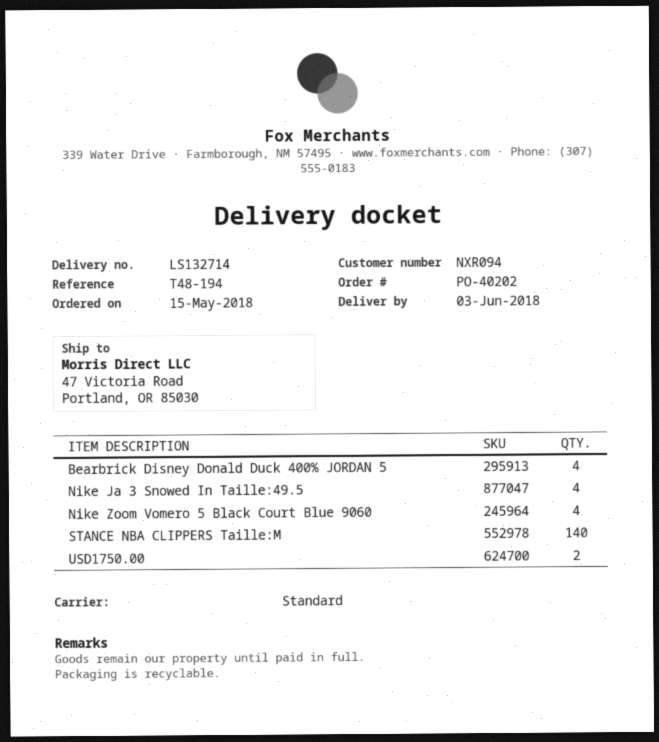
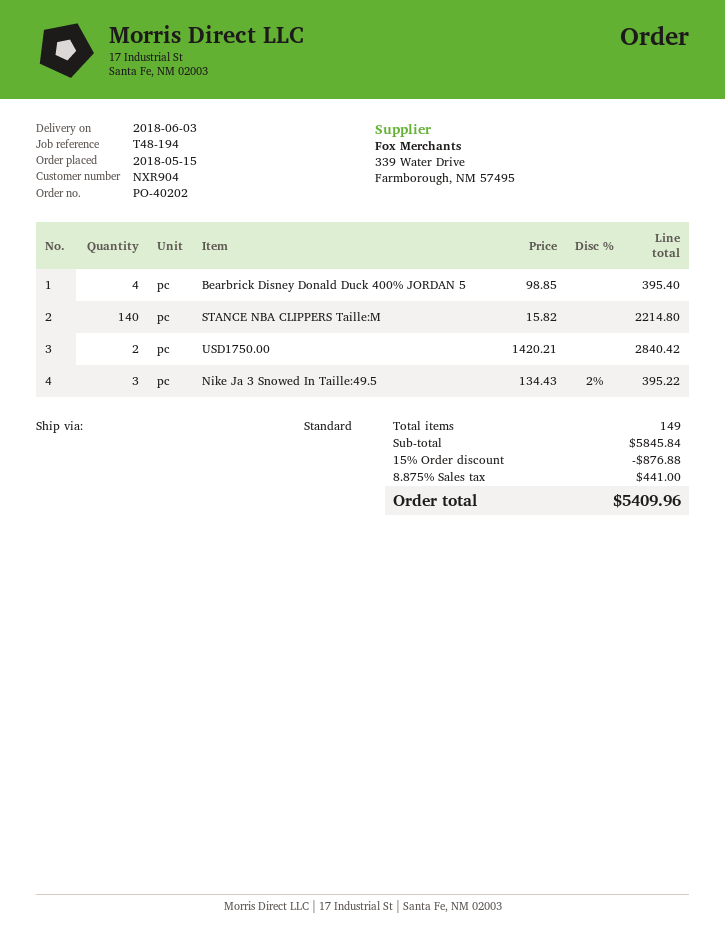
customer number: NXR094 -> NXR904
Nike Ja 3 Snowed In Taille:49.5: 4 -> 3
Nike Zoom Vomero 5 Black Court Blue 9060: 4 -> none

